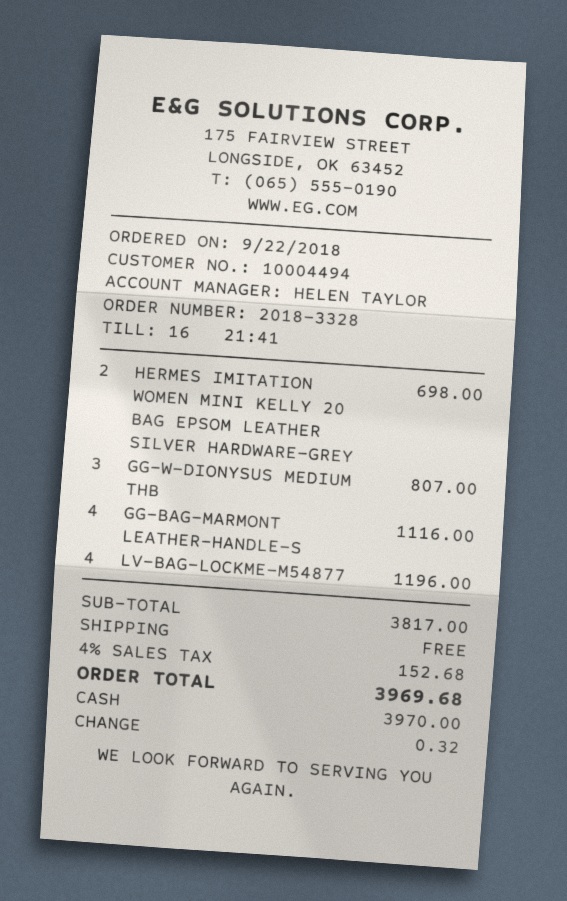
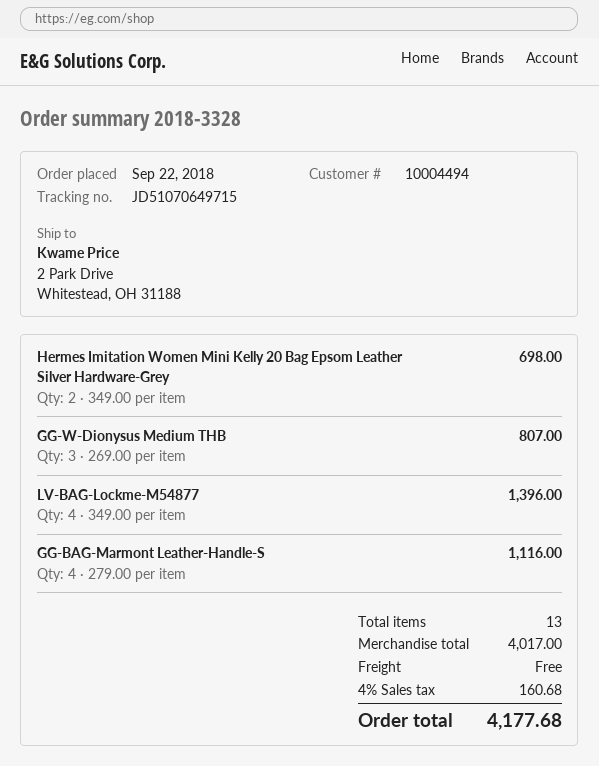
LV-BAG-LOCKME-M54877: 4 for 1196.00 -> 4 for 1396.00
subtotal: 3817.00 -> 4017.00
tax: 4% = 152.68 -> 4% = 160.68
total: 3969.68 -> 4177.68

